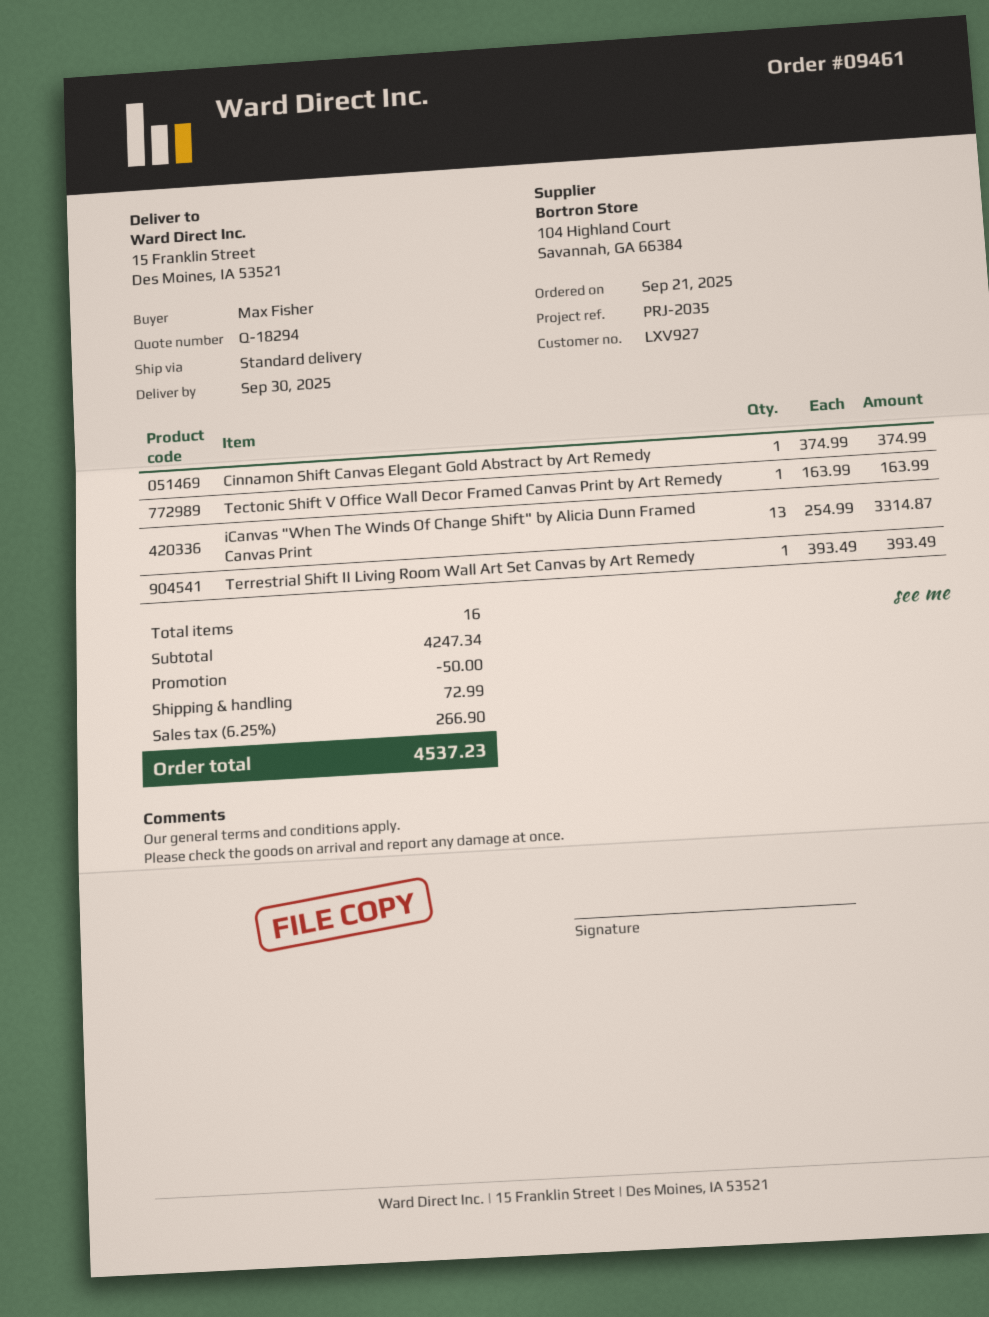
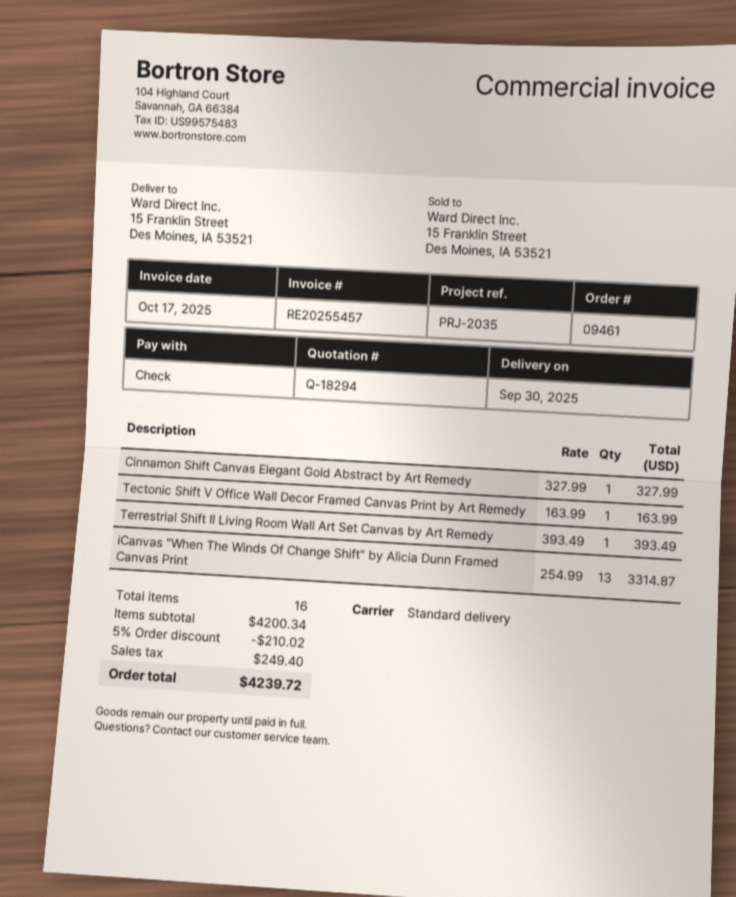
Cinnamon Shift Canvas Elegant Gold Abstract by Art Remedy: 1 x 374.99 = 374.99 -> 1 x 327.99 = 327.99
subtotal: 4247.34 -> 4200.34
discount: 50.00 -> 210.02
shipping: 72.99 -> none
tax: 266.90 -> 249.40
total: 4537.23 -> 4239.72

